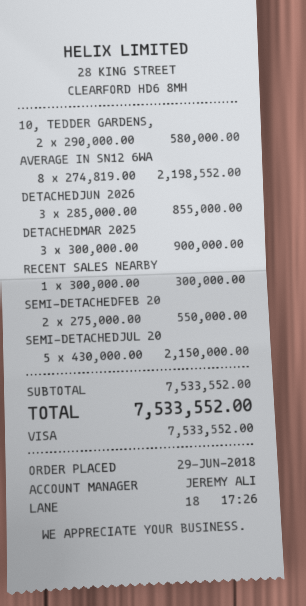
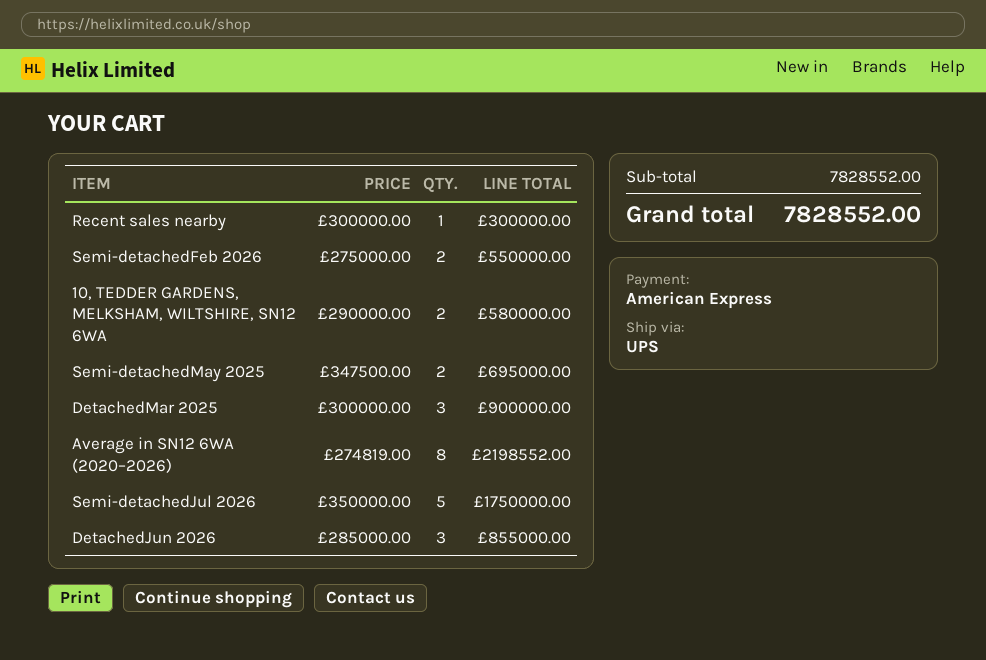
payment method: Visa -> American Express
SEMI-DETACHEDJUL 20: 5 x 430000.00 = 2150000.00 -> 5 x 350000.00 = 1750000.00
Semi-detachedMay 2025: none -> 2 x 347500.00 = 695000.00
subtotal: 7533552.00 -> 7828552.00
total: 7533552.00 -> 7828552.00

